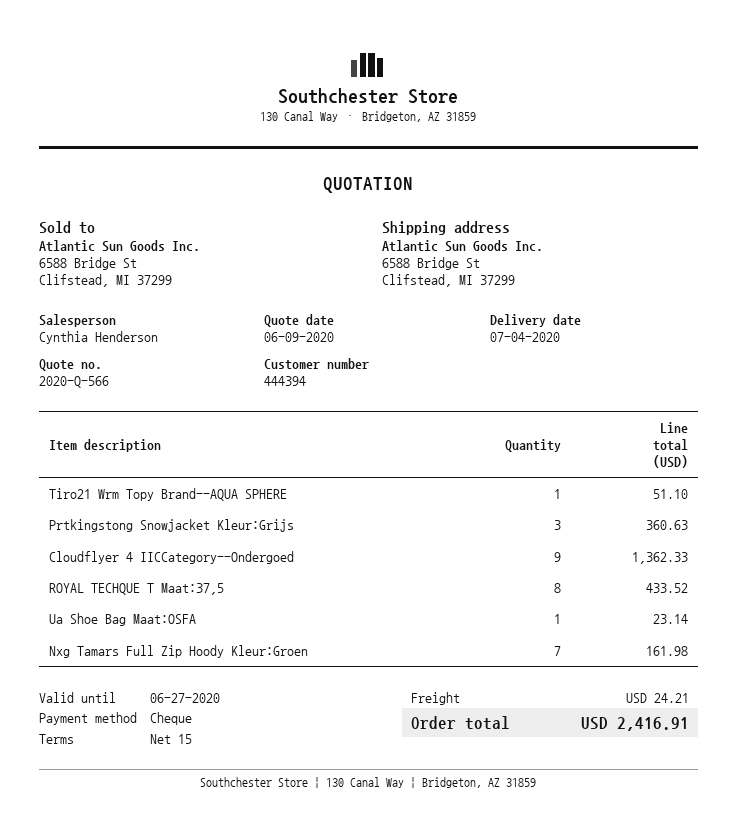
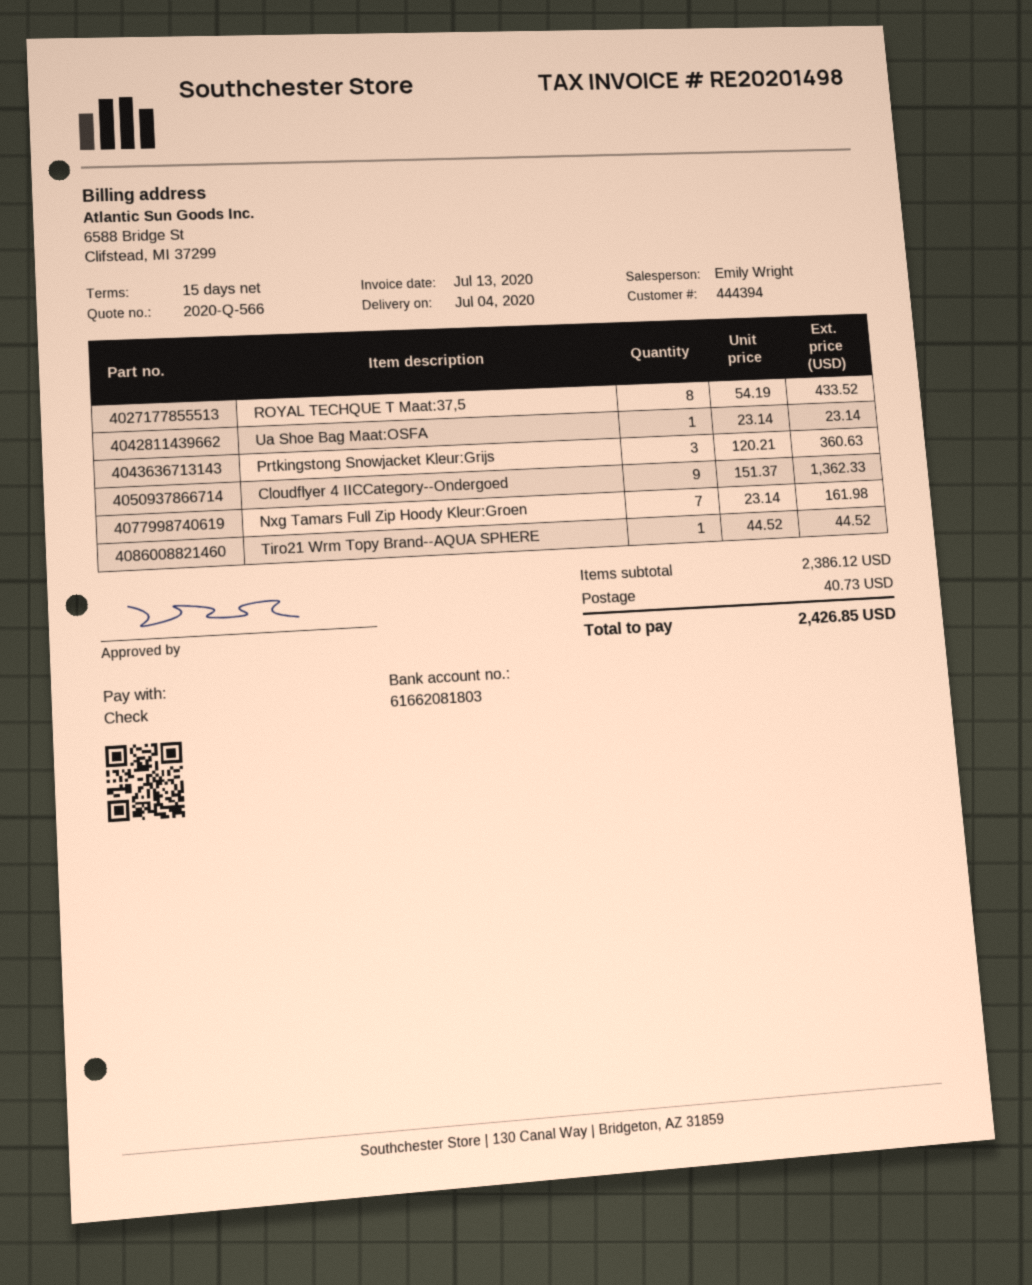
sales rep: Cynthia Henderson -> Emily Wright
Tiro21 Wrm Topy Brand--AQUA SPHERE: 1 for 51.10 -> 1 for 44.52
shipping: 24.21 -> 40.73
total: 2416.91 -> 2426.85

